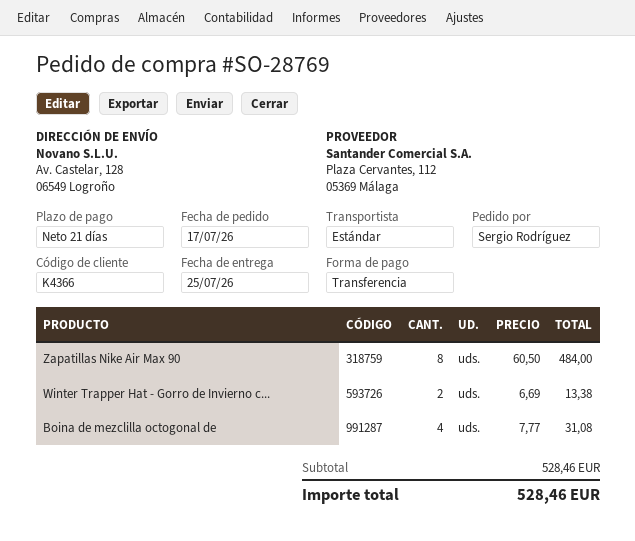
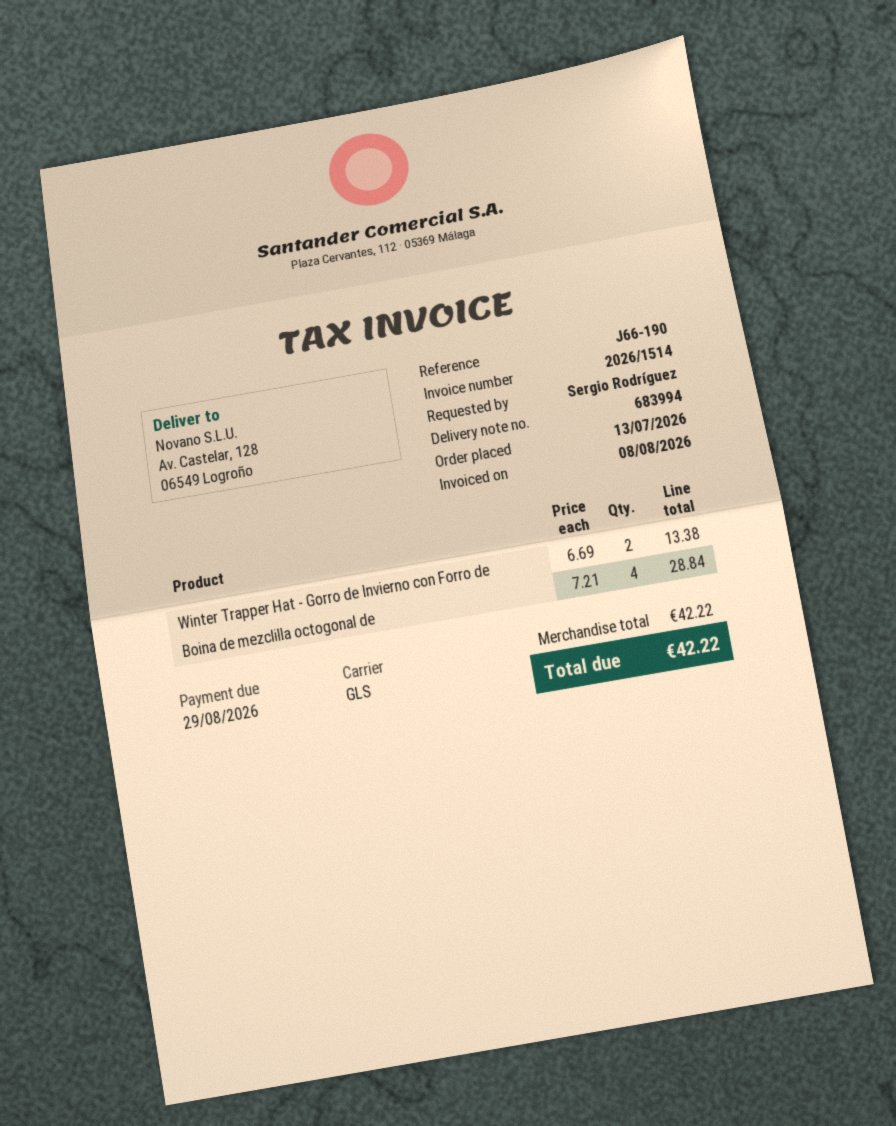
order date: 2026-07-17 -> 2026-07-13
shipping method: standard -> GLS
Zapatillas Nike Air Max 90: 8 x 60.50 = 484.00 -> none
Boina de mezclilla octogonal de: 4 x 7.77 = 31.08 -> 4 x 7.21 = 28.84
subtotal: 528.46 -> 42.22
total: 528.46 -> 42.22

